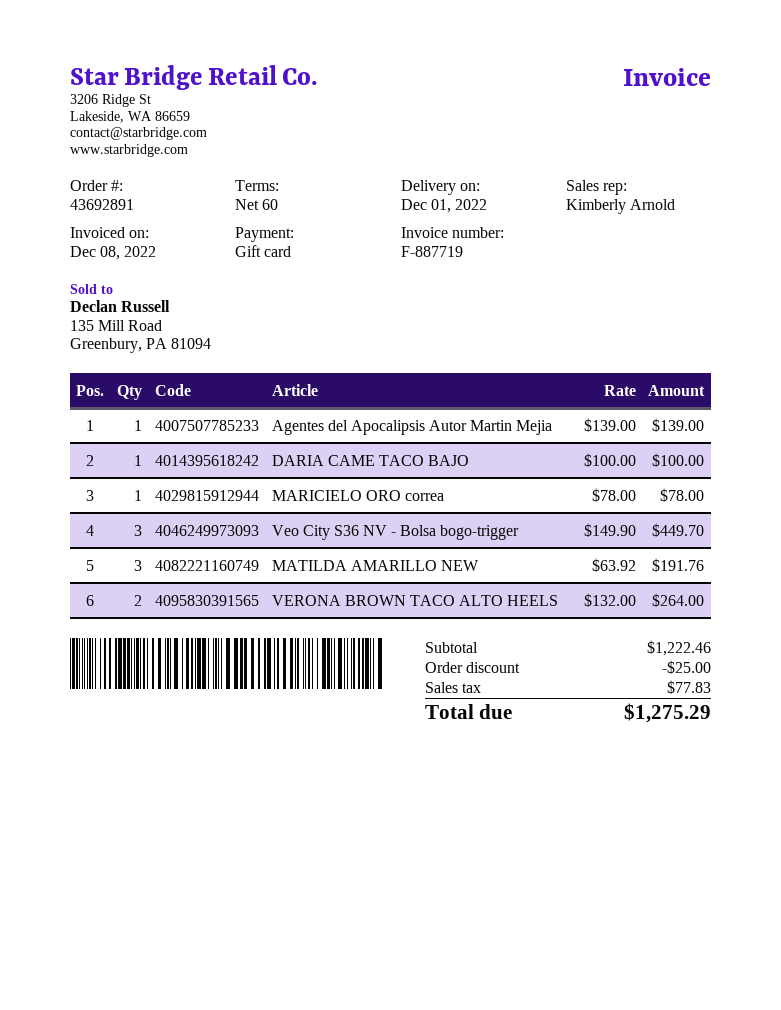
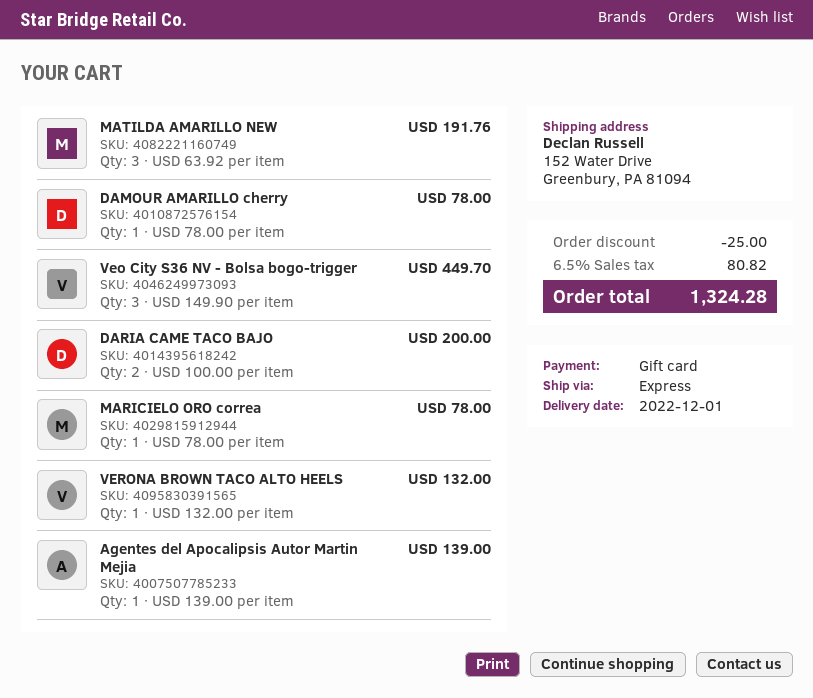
DARIA CAME TACO BAJO: 1 x 100.00 = 100.00 -> 2 x 100.00 = 200.00
VERONA BROWN TACO ALTO HEELS: 2 x 132.00 = 264.00 -> 1 x 132.00 = 132.00
DAMOUR AMARILLO cherry: none -> 1 x 78.00 = 78.00
tax: 77.83 -> 80.82
total: 1275.29 -> 1324.28

